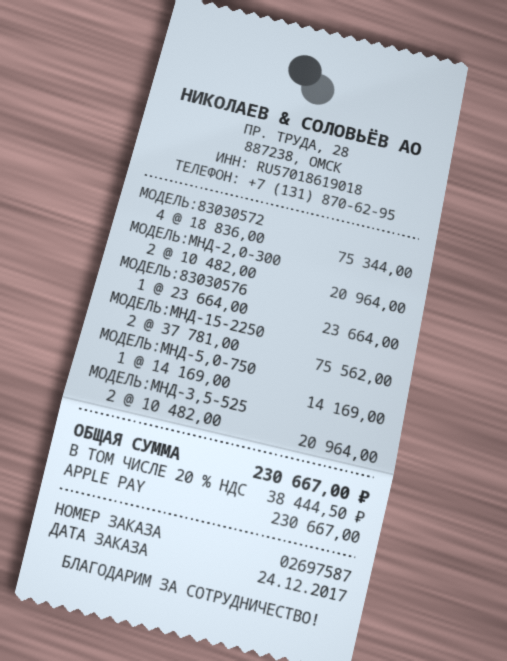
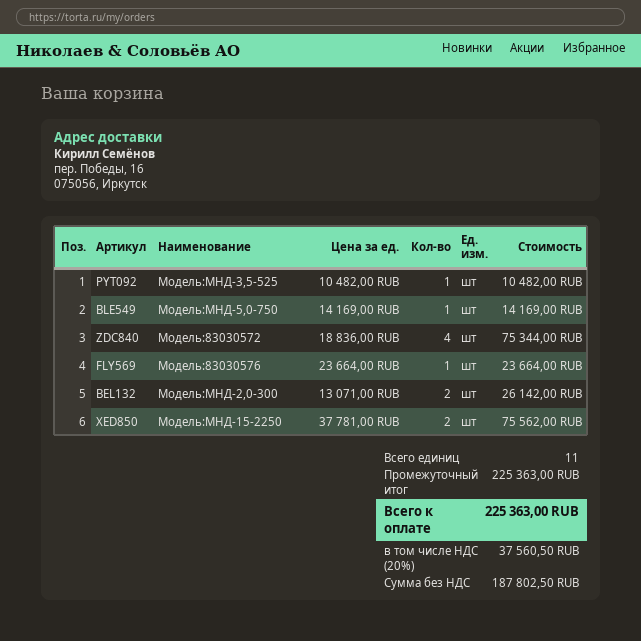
МОДЕЛЬ:МНД-2,0-300: 2 x 10482.00 = 20964.00 -> 2 x 13071.00 = 26142.00
МОДЕЛЬ:МНД-3,5-525: 2 x 10482.00 = 20964.00 -> 1 x 10482.00 = 10482.00
tax: 20% = 38444.50 -> 20% = 37560.50
total: 230667.00 -> 225363.00

